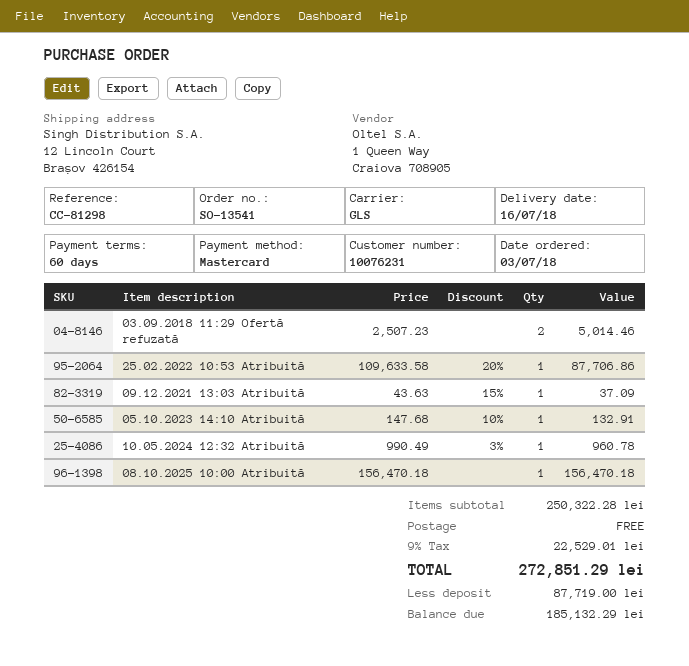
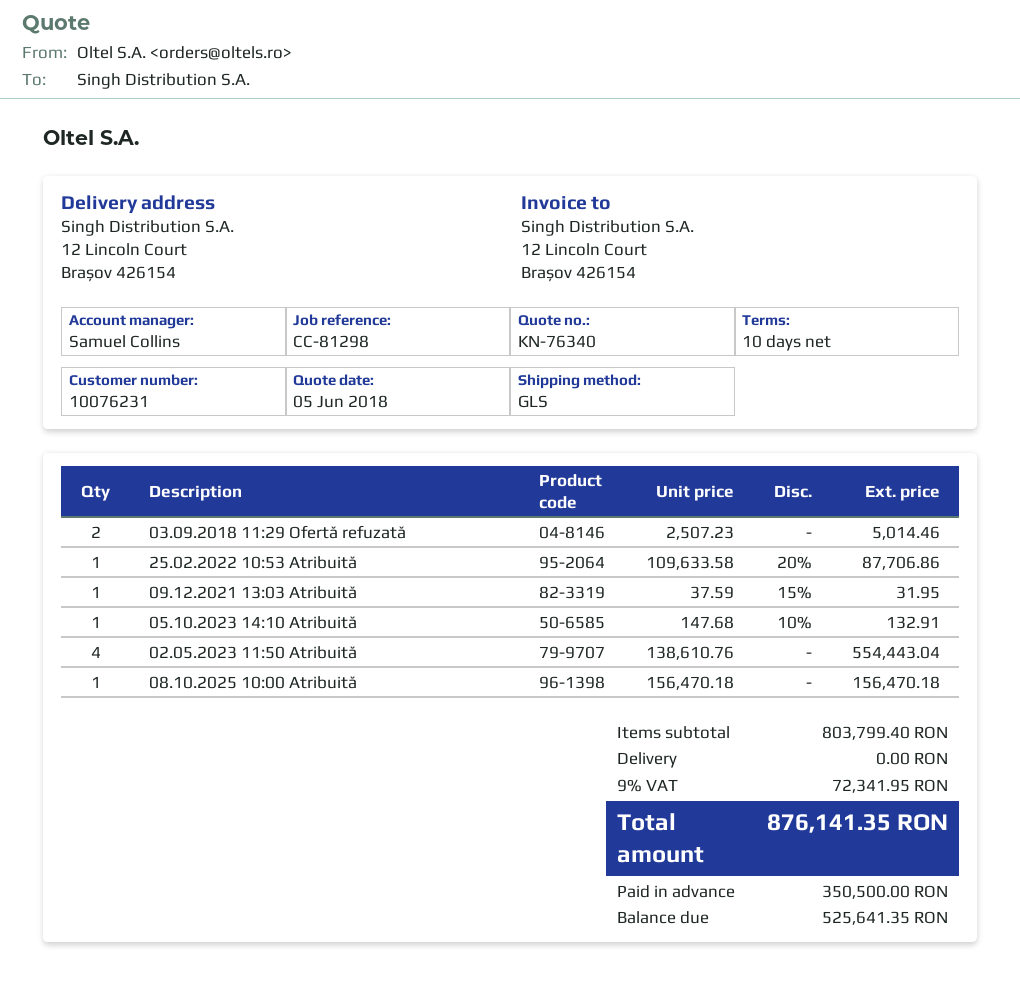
payment terms: 60 days -> 10 days
09.12.2021 13:03 Atribuită: 1 x 43.63 - 15% = 37.09 -> 1 x 37.59 - 15% = 31.95
10.05.2024 12:32 Atribuită: 1 x 990.49 - 3% = 960.78 -> none
02.05.2023 11:50 Atribuită: none -> 4 x 138610.76 = 554443.04
subtotal: 250322.28 -> 803799.40
tax: 9% = 22529.01 -> 9% = 72341.95
total: 272851.29 -> 876141.35
deposit: 87719.00 -> 350500.00
balance: 185132.29 -> 525641.35

